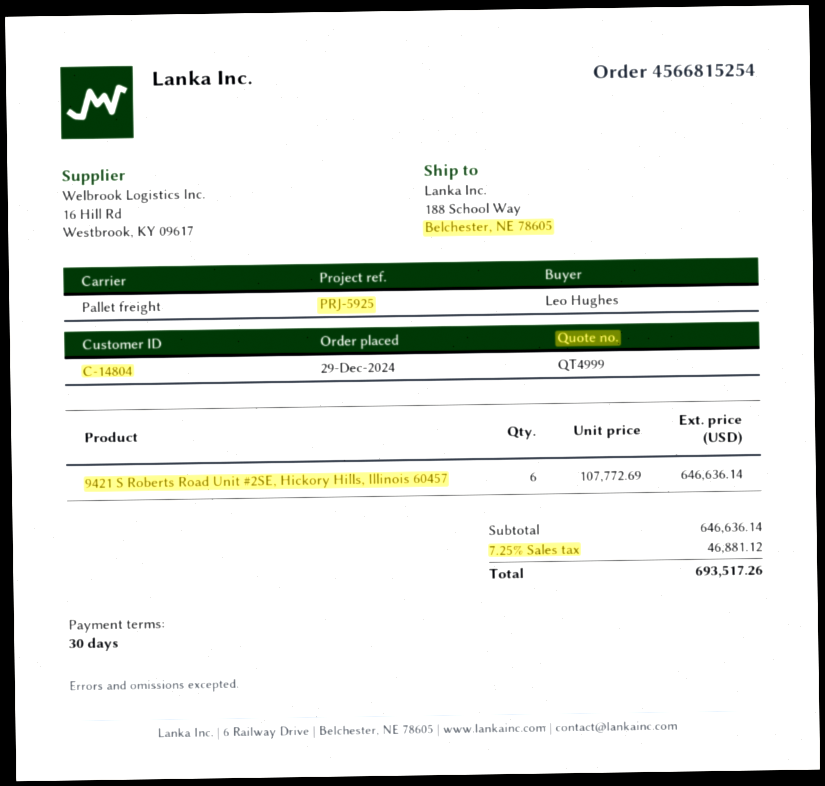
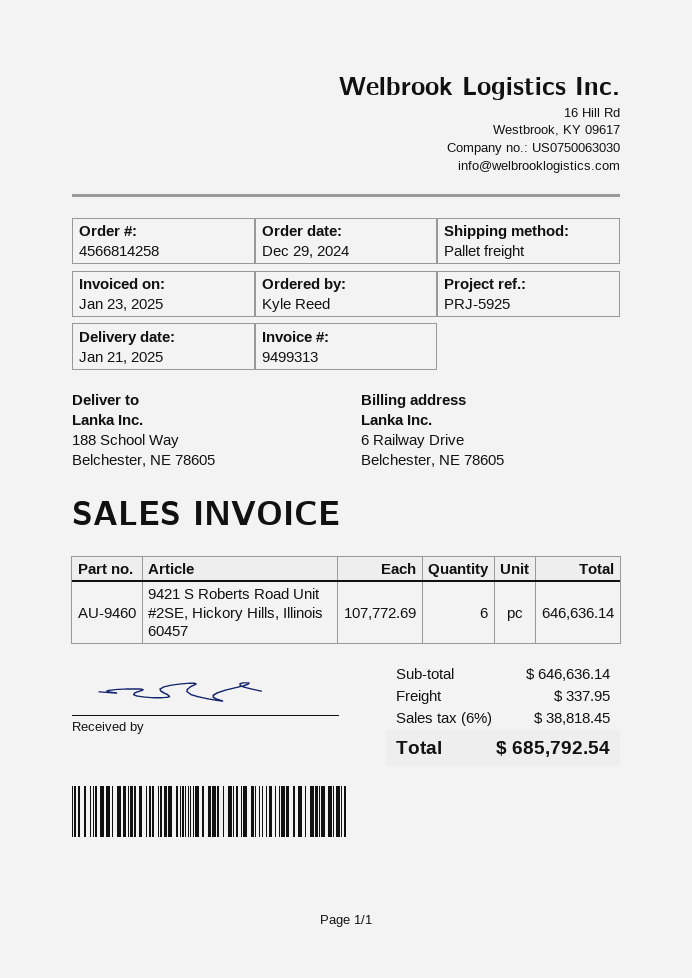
order number: 4566815254 -> 4566814258
ordered by: Leo Hughes -> Kyle Reed
shipping: none -> 337.95
tax: 7.25% = 46881.12 -> 6% = 38818.45
total: 693517.26 -> 685792.54

